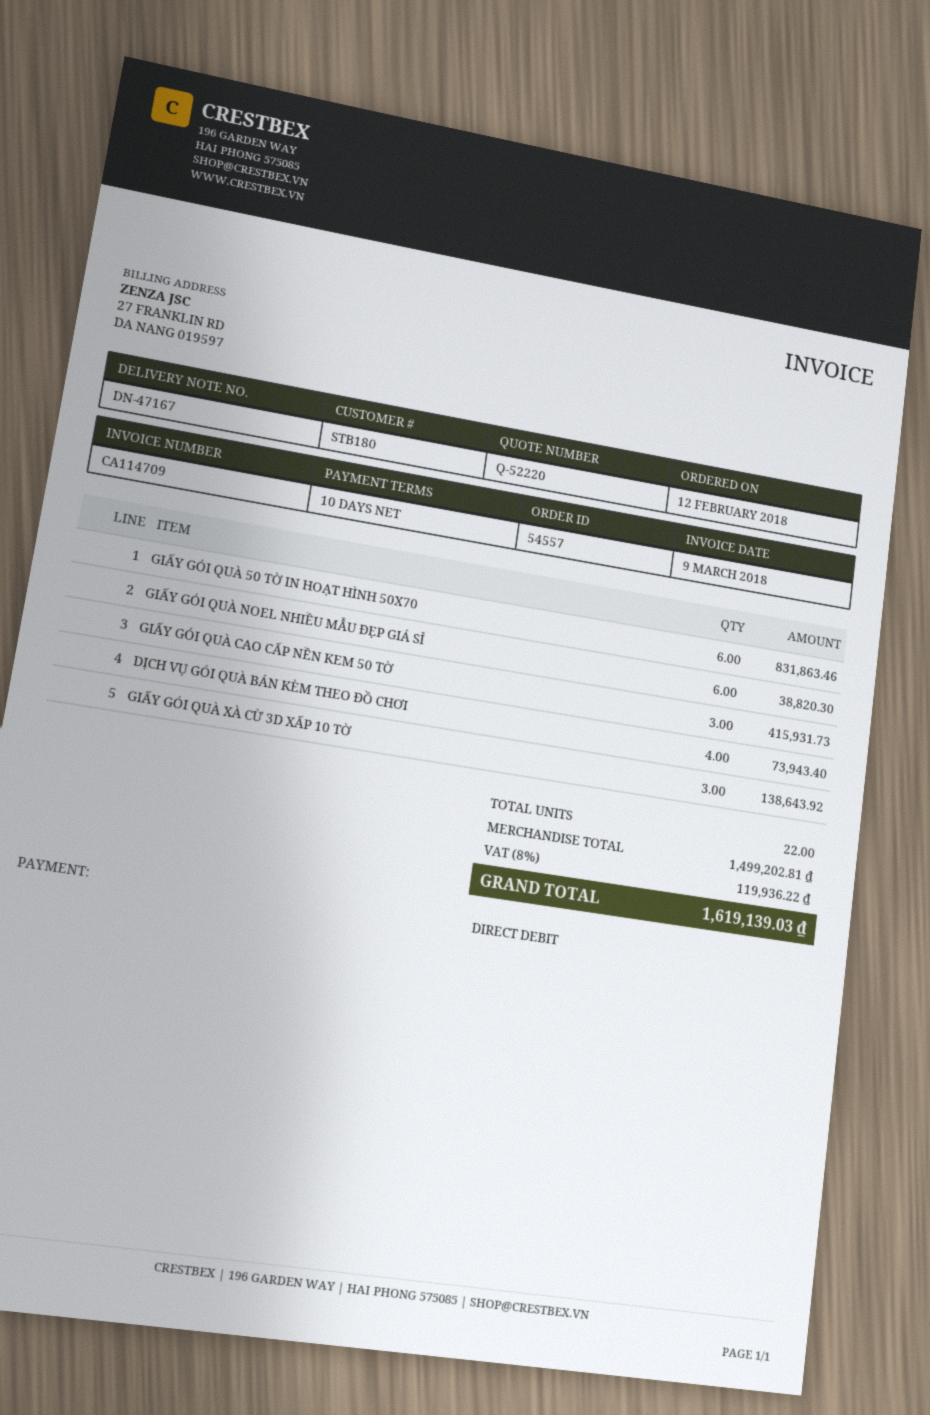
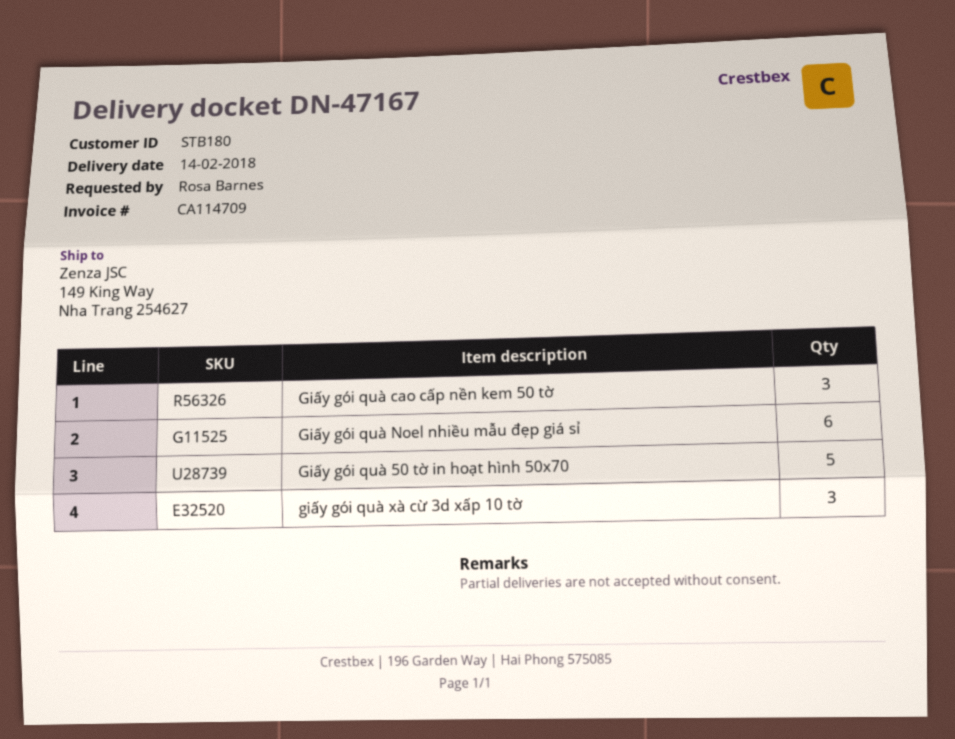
GIẤY GÓI QUÀ 50 TỜ IN HOẠT HÌNH 50X70: 6 -> 5
DỊCH VỤ GÓI QUÀ BÁN KÈM THEO ĐỒ CHƠI: 4 -> none

